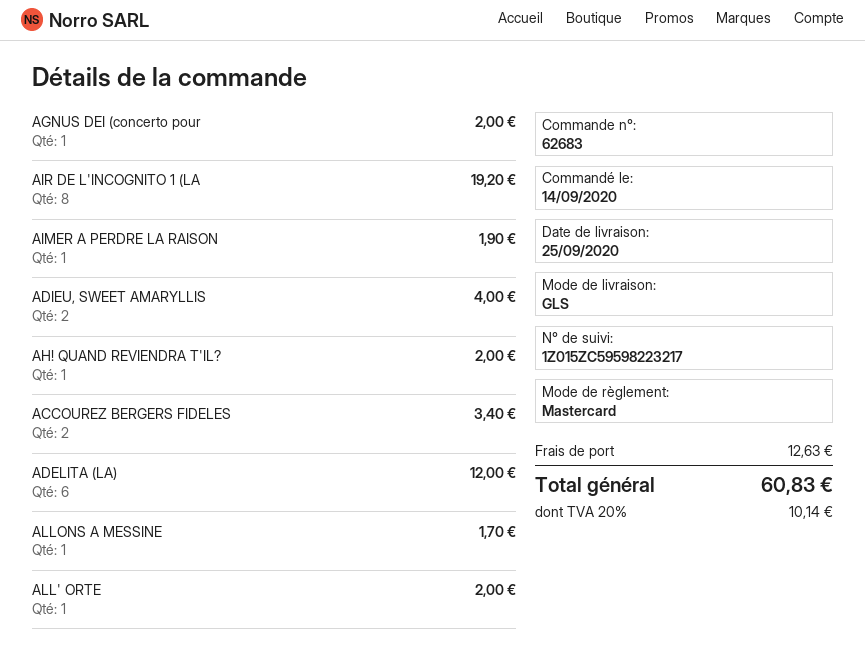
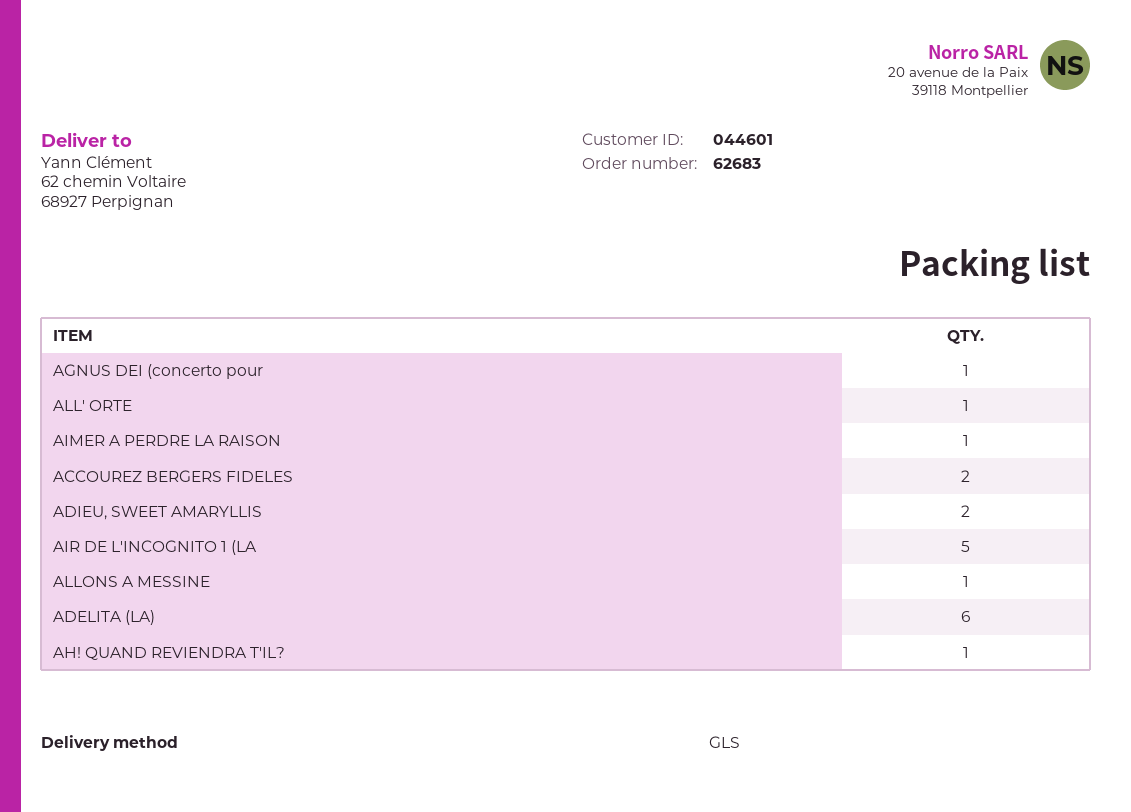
AIR DE L'INCOGNITO 1 (LA: 8 -> 5

